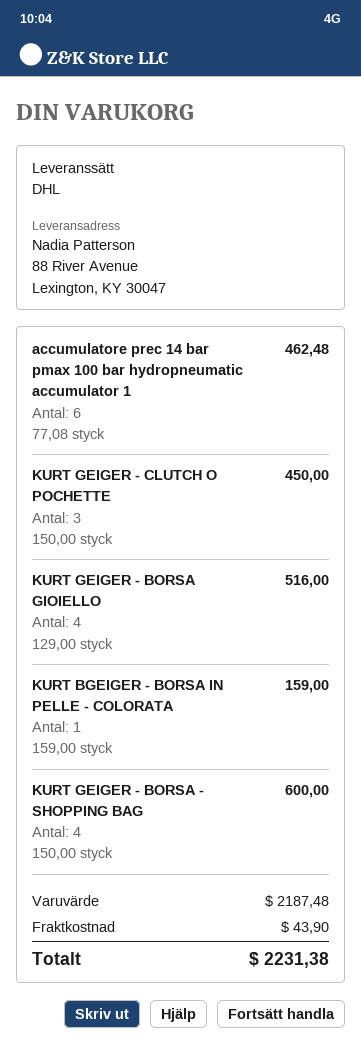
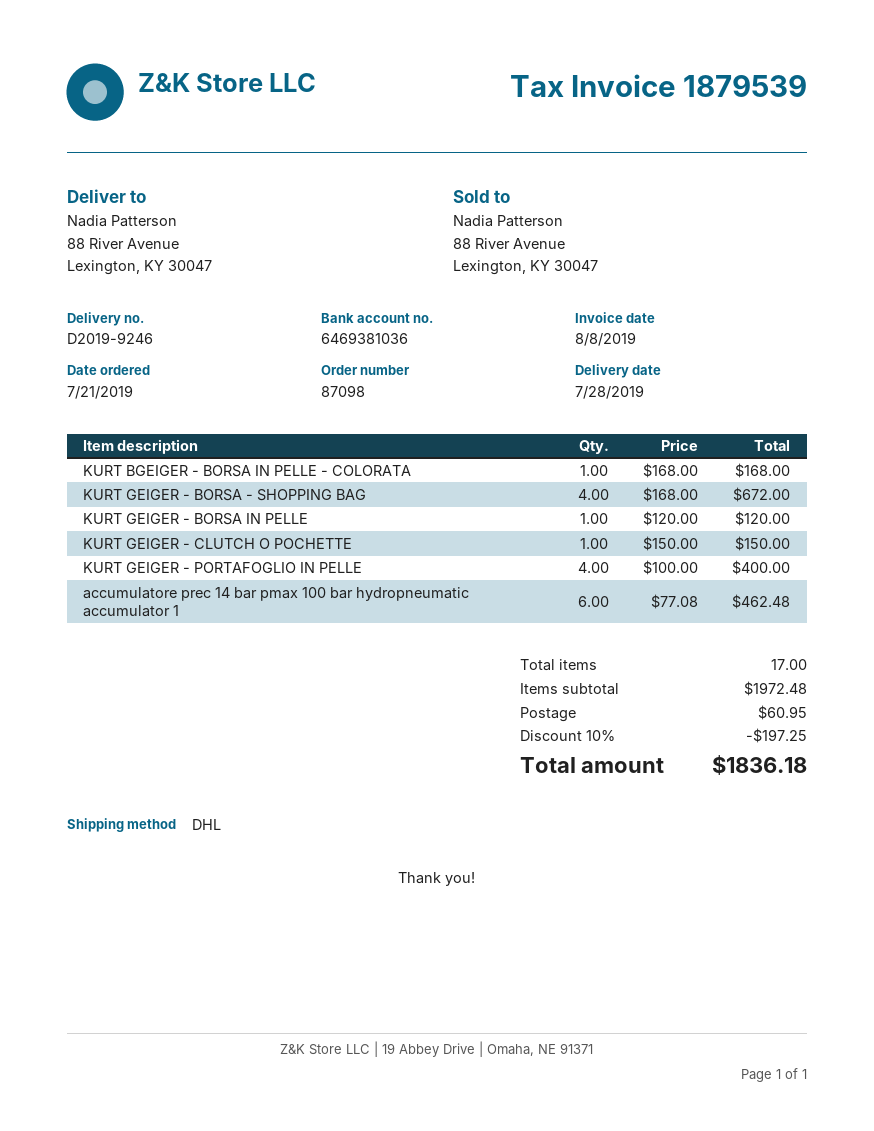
KURT GEIGER - CLUTCH O POCHETTE: 3 x 150.00 = 450.00 -> 1 x 150.00 = 150.00
KURT GEIGER - BORSA GIOIELLO: 4 x 129.00 = 516.00 -> none
KURT BGEIGER - BORSA IN PELLE - COLORATA: 1 x 159.00 = 159.00 -> 1 x 168.00 = 168.00
KURT GEIGER - BORSA - SHOPPING BAG: 4 x 150.00 = 600.00 -> 4 x 168.00 = 672.00
KURT GEIGER - BORSA IN PELLE: none -> 1 x 120.00 = 120.00
KURT GEIGER - PORTAFOGLIO IN PELLE: none -> 4 x 100.00 = 400.00
subtotal: 2187.48 -> 1972.48
discount: none -> 10% = 197.25
shipping: 43.90 -> 60.95
total: 2231.38 -> 1836.18

